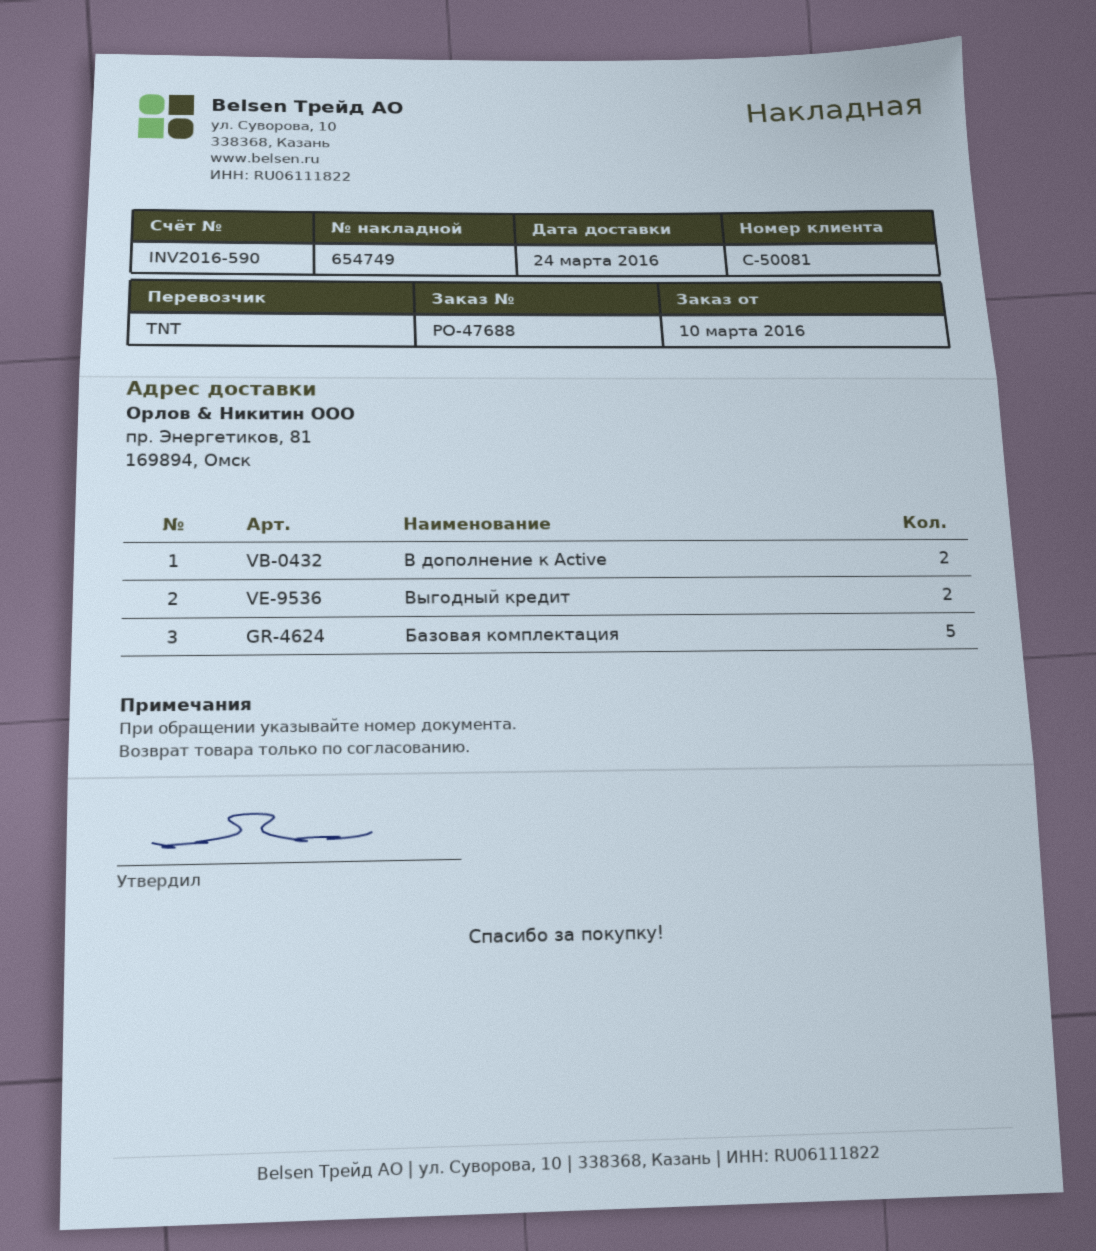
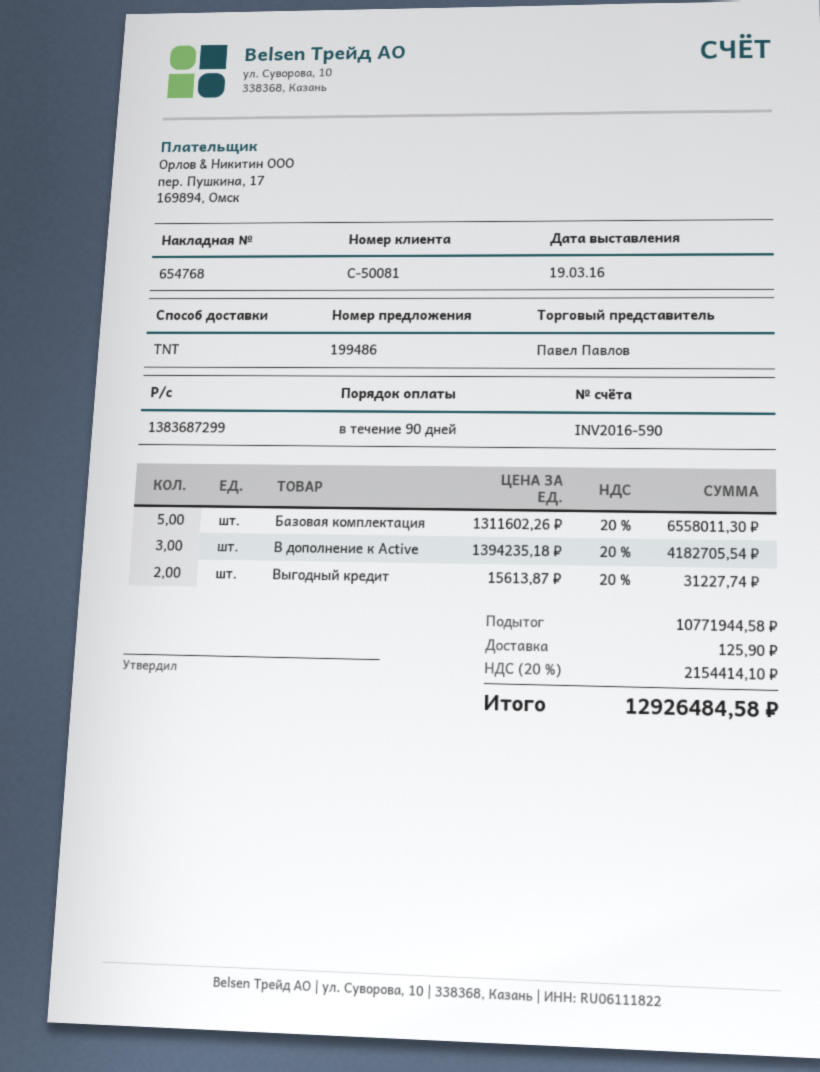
delivery note number: 654749 -> 654768
В дополнение к Active: 2 -> 3

